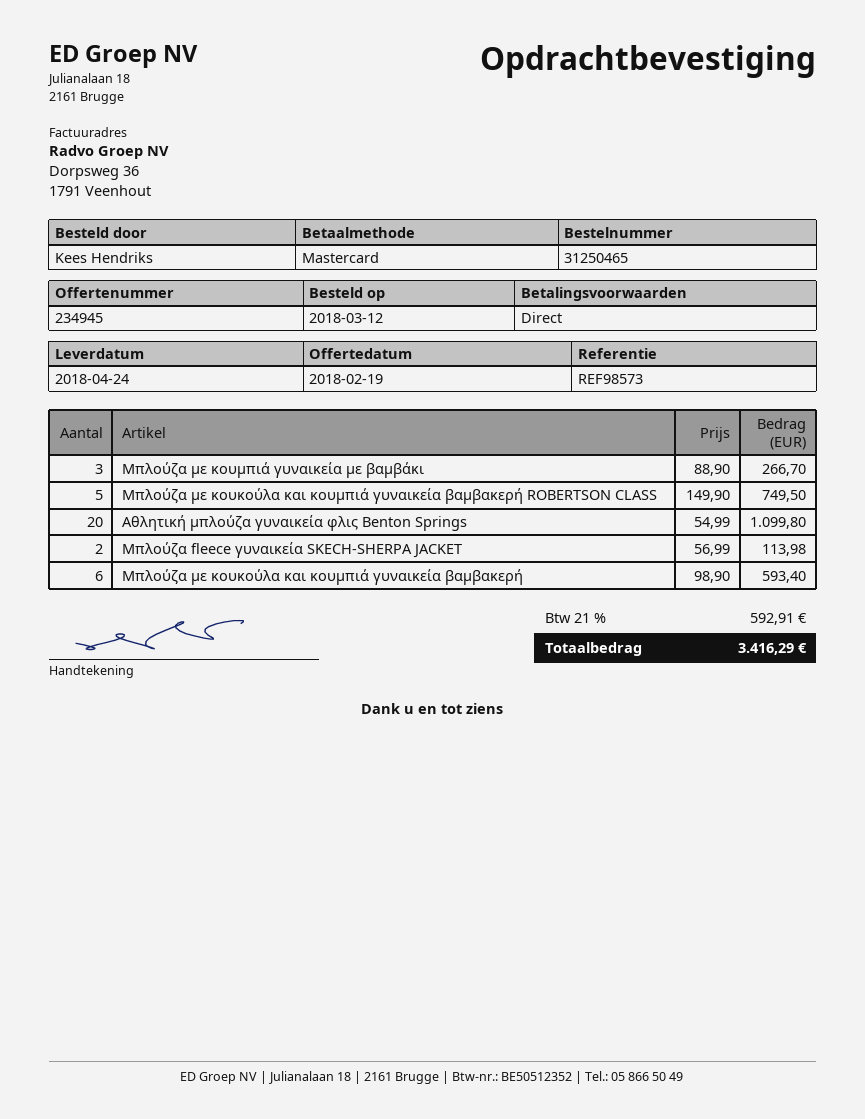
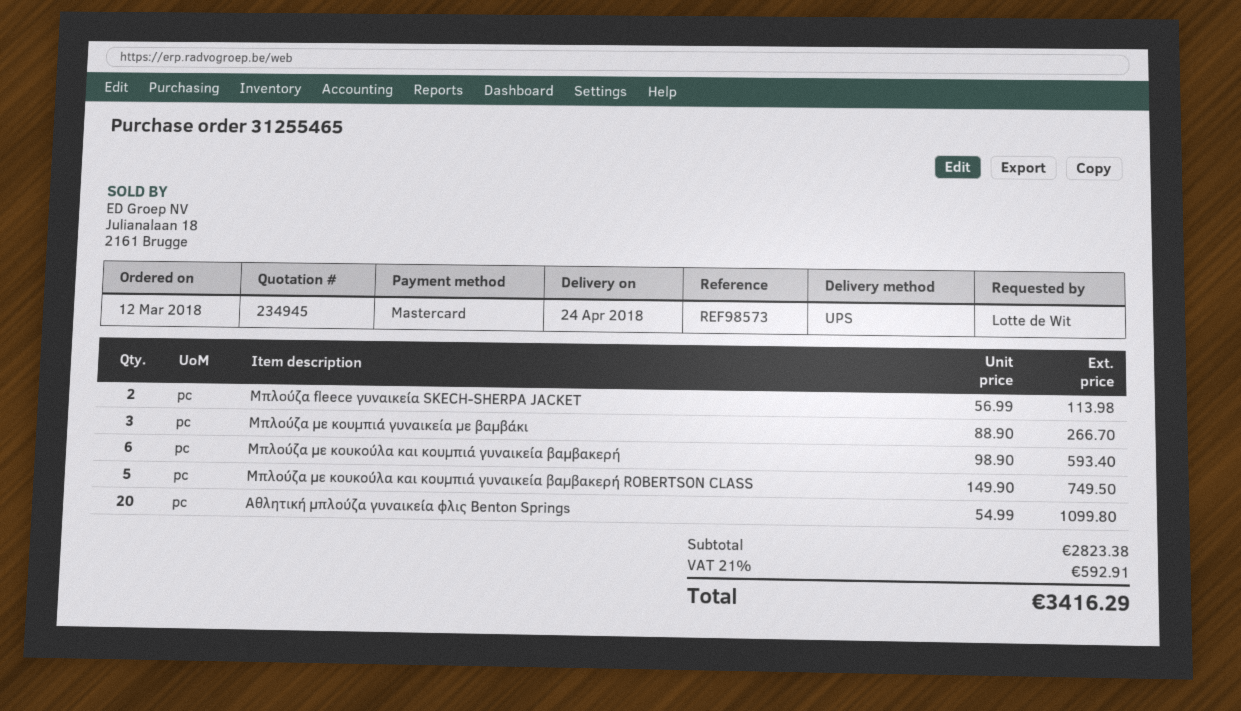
order number: 31250465 -> 31255465
ordered by: Kees Hendriks -> Lotte de Wit

